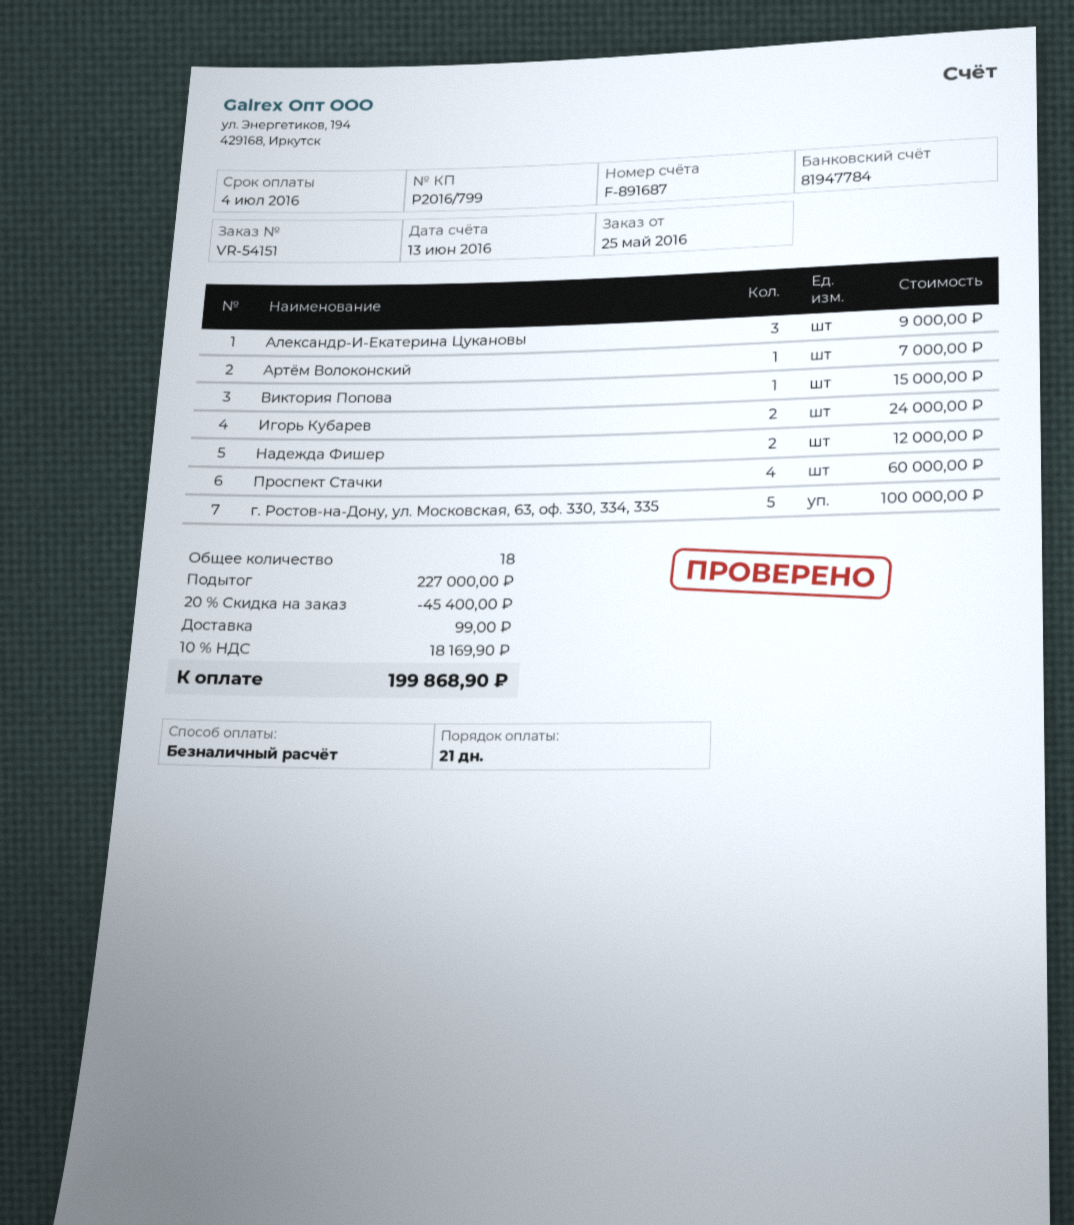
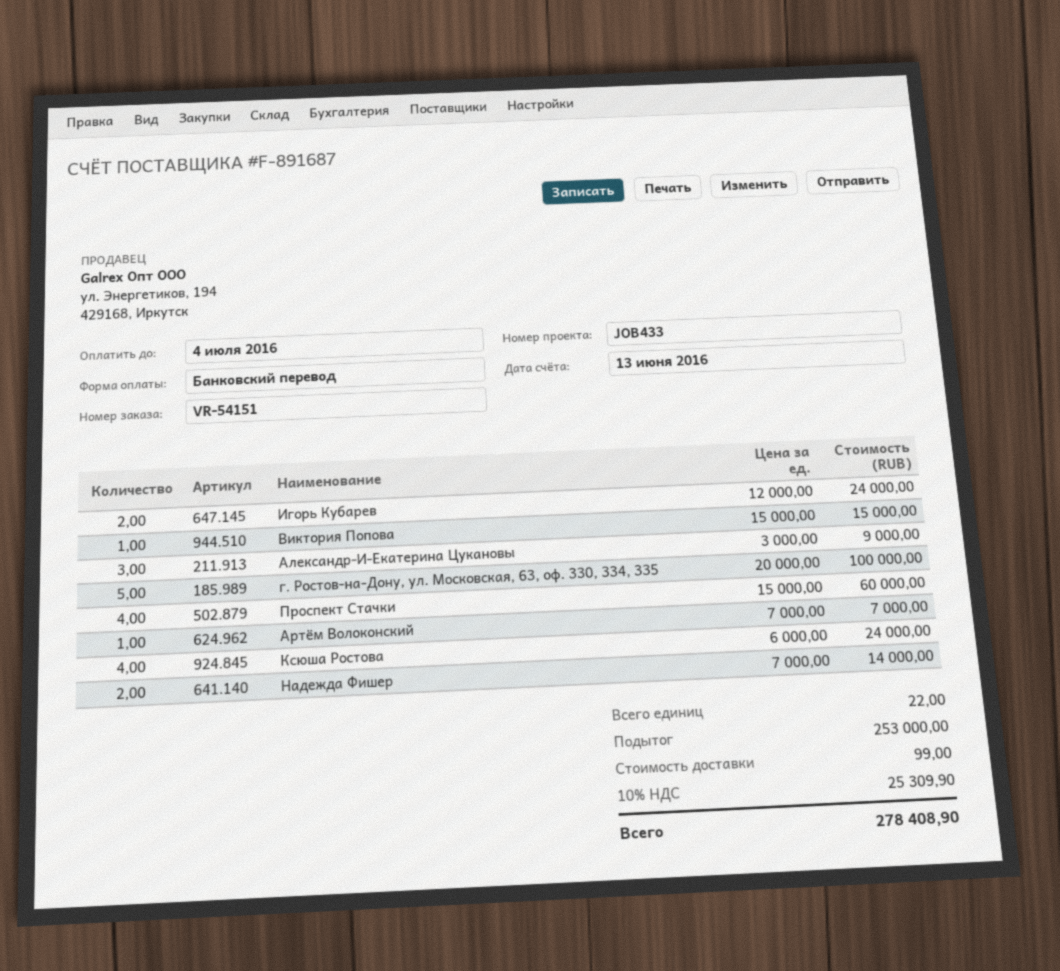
Надежда Фишер: 2 for 12000.00 -> 2 for 14000.00
Ксюша Ростова: none -> 4 for 24000.00
total quantity: 18 -> 22
subtotal: 227000.00 -> 253000.00
discount: 20% = 45400.00 -> none
tax: 10% = 18169.90 -> 10% = 25309.90
total: 199868.90 -> 278408.90

